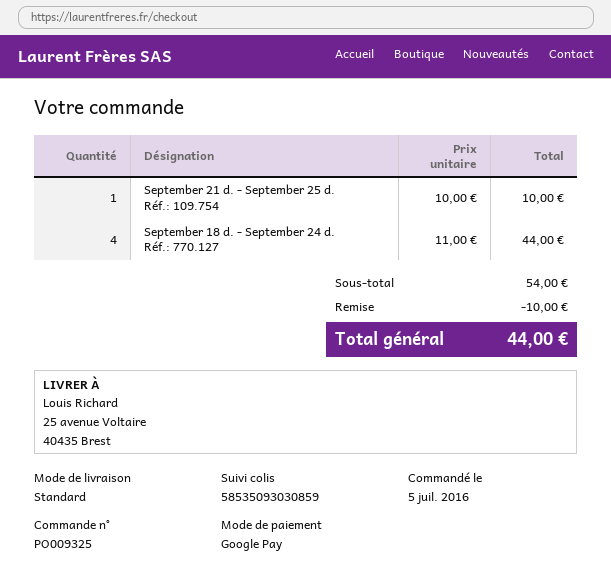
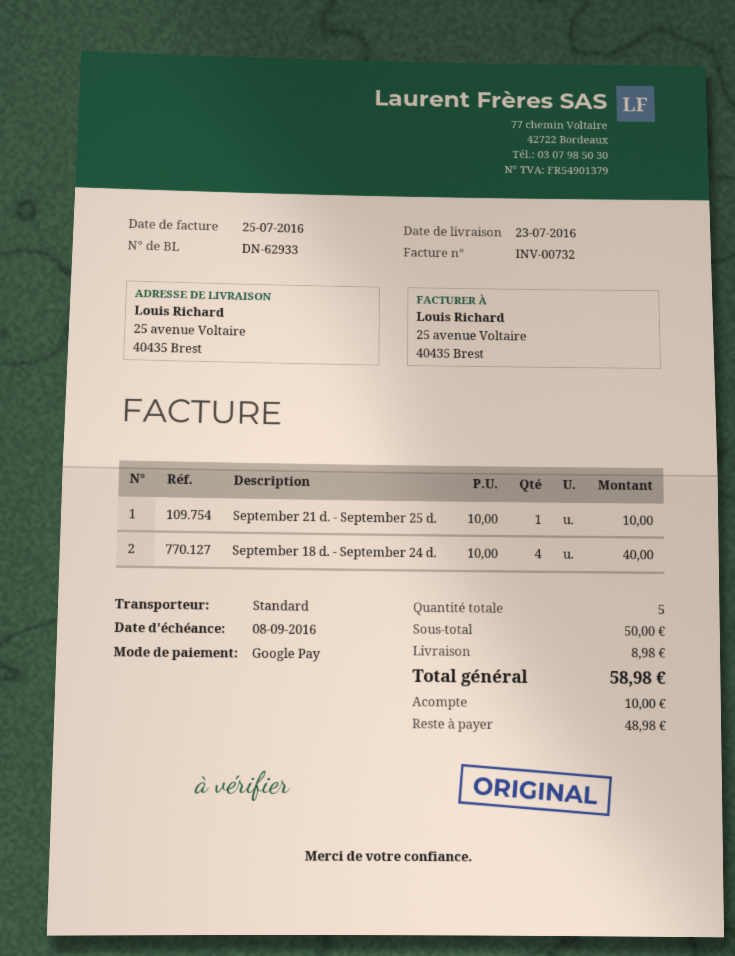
September 18 d. - September 24 d.: 4 x 11.00 = 44.00 -> 4 x 10.00 = 40.00
subtotal: 54.00 -> 50.00
discount: 10.00 -> none
shipping: none -> 8.98
total: 44.00 -> 58.98

